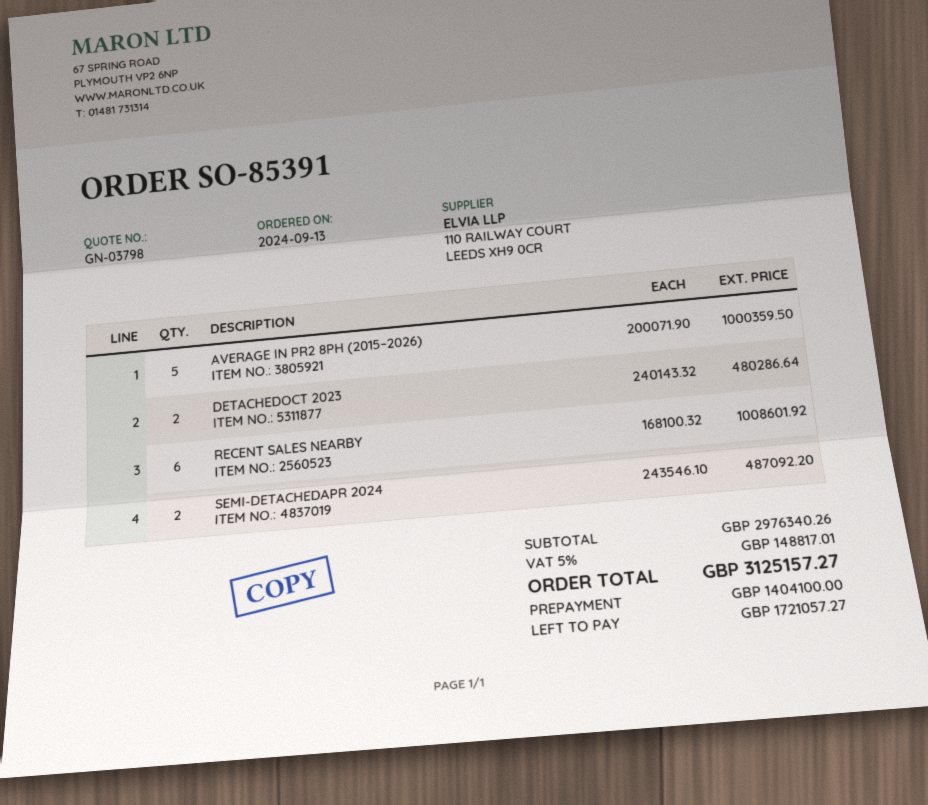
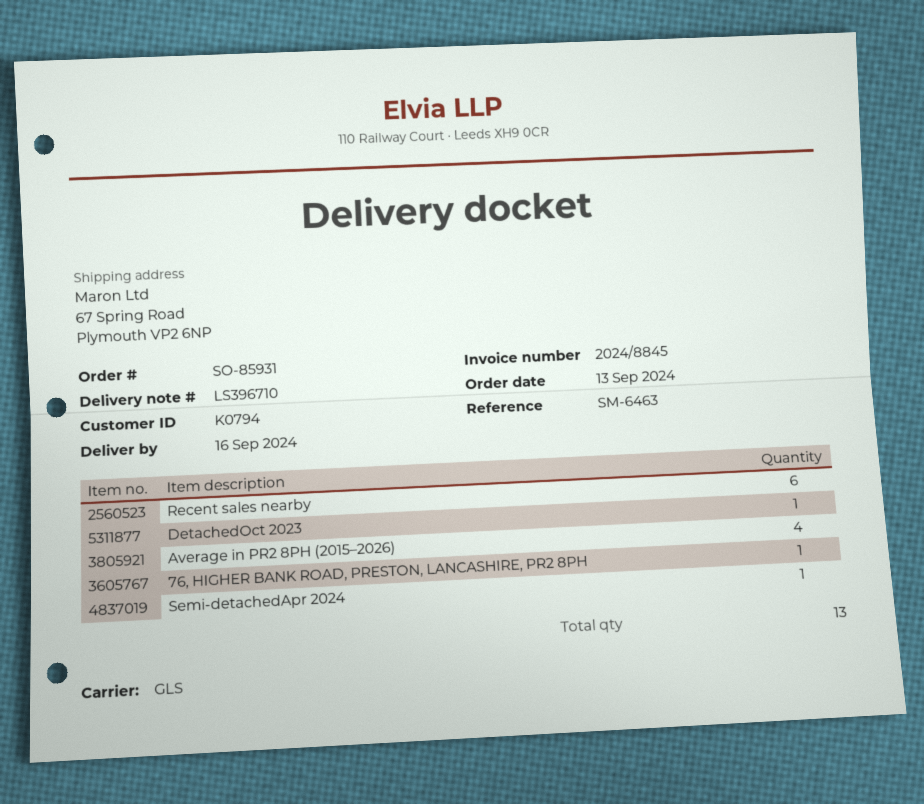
order number: SO-85391 -> SO-85931
AVERAGE IN PR2 8PH (2015–2026): 5 -> 4
DETACHEDOCT 2023: 2 -> 1
SEMI-DETACHEDAPR 2024: 2 -> 1
76, HIGHER BANK ROAD, PRESTON, LANCASHIRE, PR2 8PH: none -> 1

